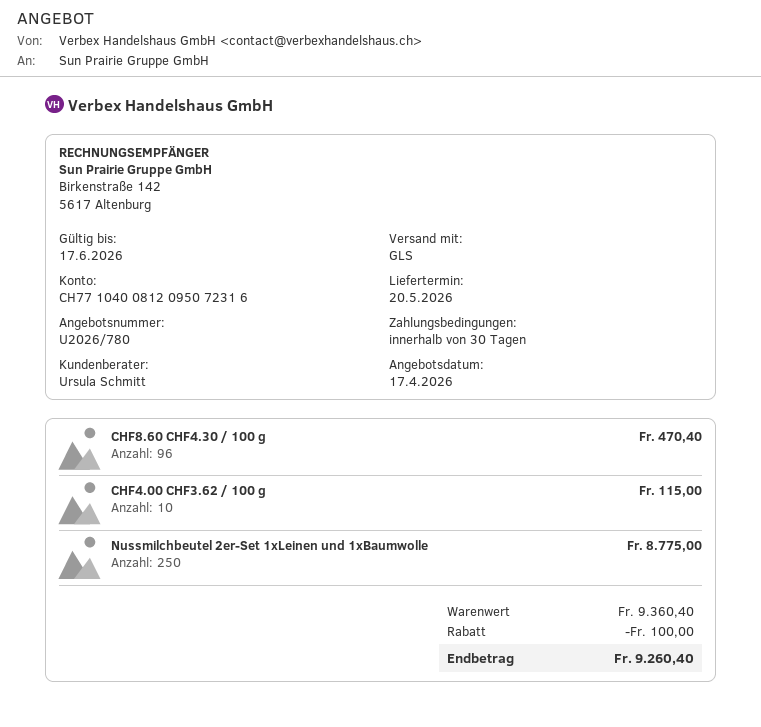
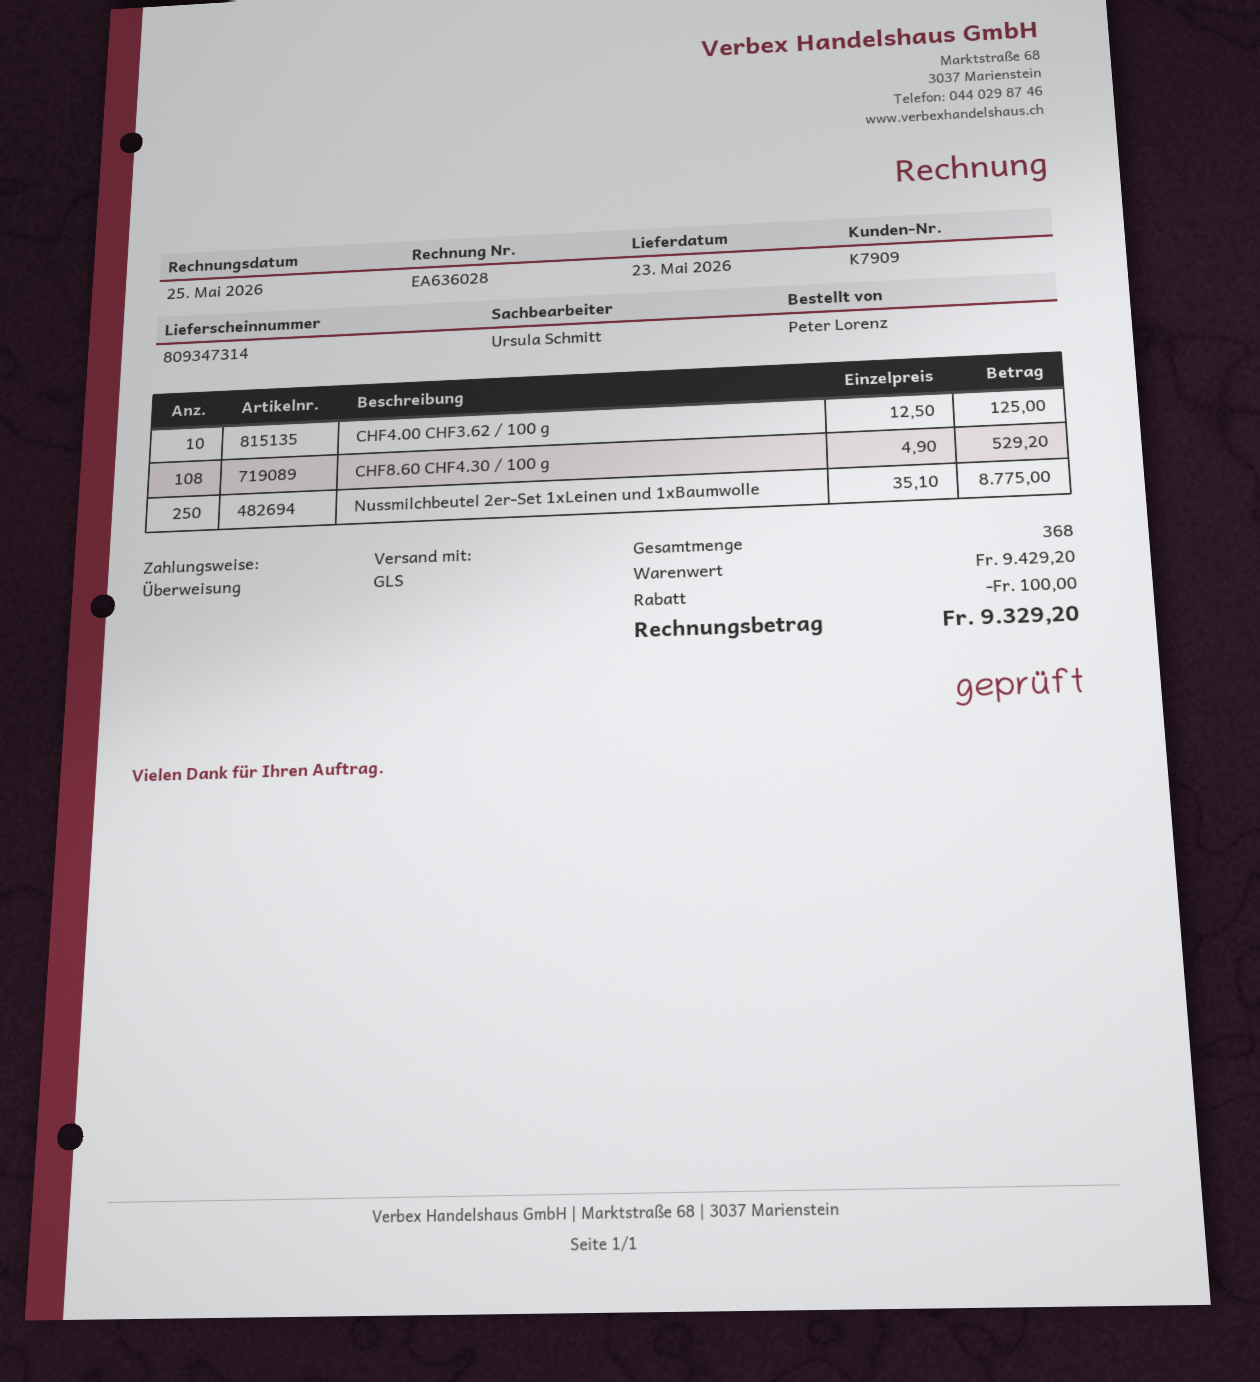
delivery date: 2026-05-20 -> 2026-05-23
CHF8.60 CHF4.30 / 100 g: 96 for 470.40 -> 108 for 529.20
CHF4.00 CHF3.62 / 100 g: 10 for 115.00 -> 10 for 125.00
subtotal: 9360.40 -> 9429.20
total: 9260.40 -> 9329.20

